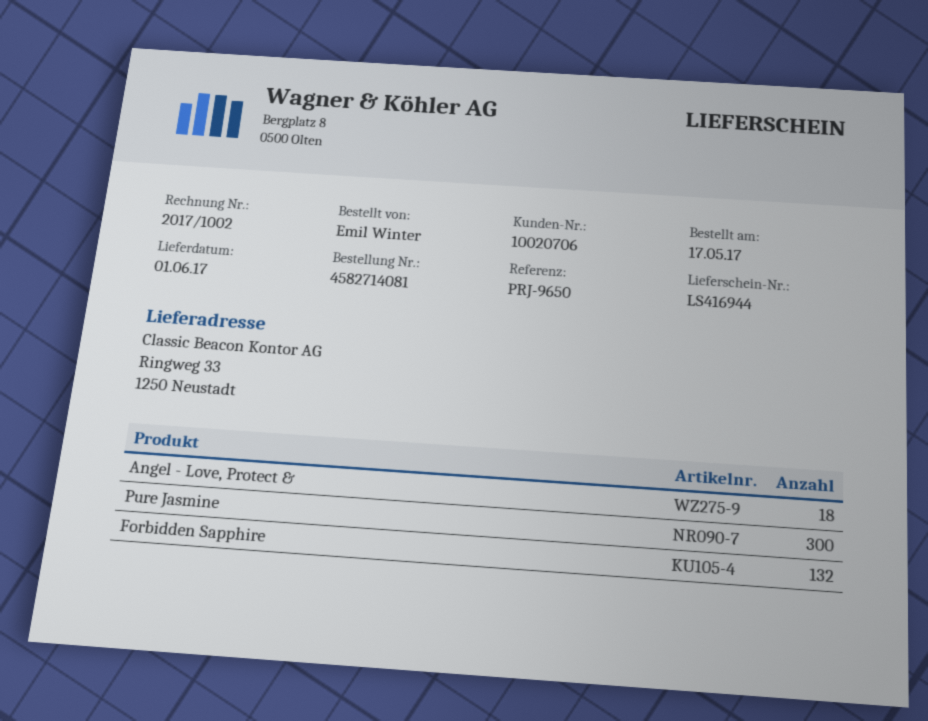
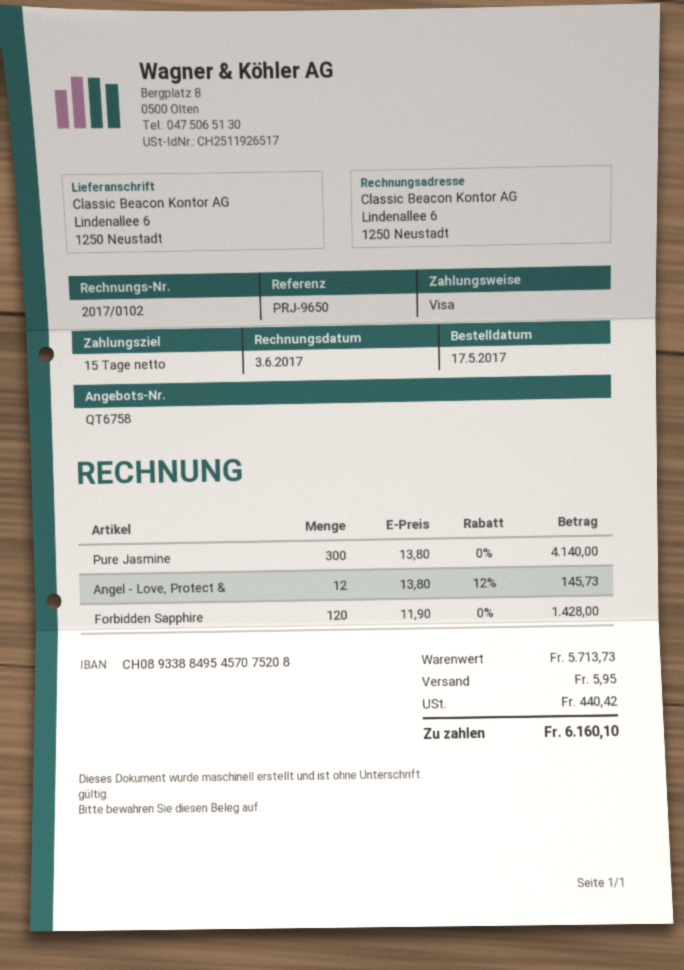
invoice number: 2017/1002 -> 2017/0102
ship to: Ringweg 33, 1250 Neustadt -> Lindenallee 6, 1250 Neustadt
Angel - Love, Protect &: 18 -> 12
Forbidden Sapphire: 132 -> 120

